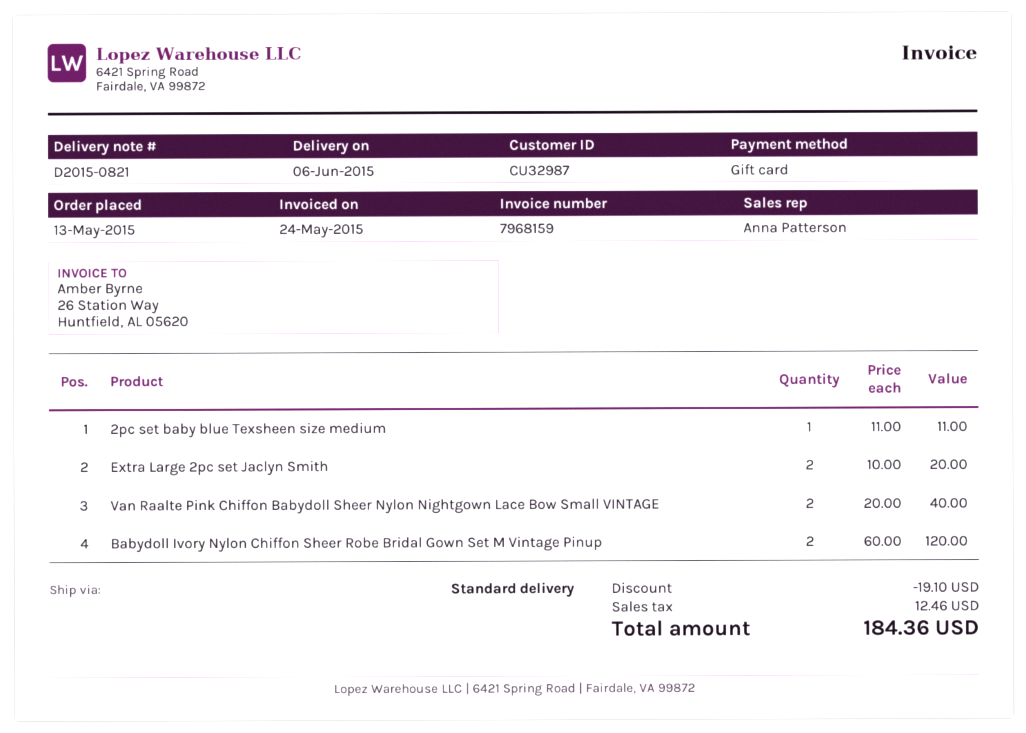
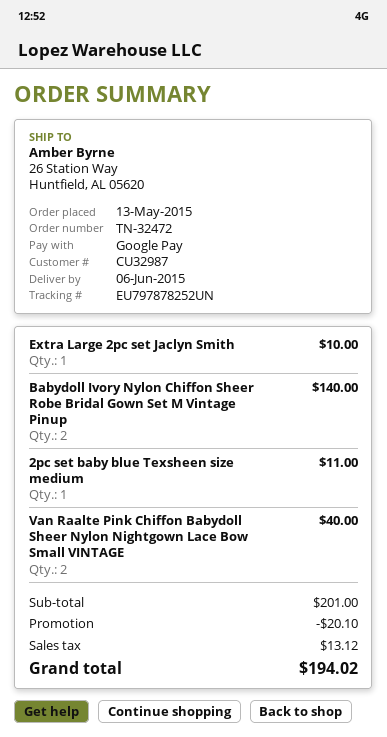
payment method: gift card -> Google Pay
Extra Large 2pc set Jaclyn Smith: 2 for 20.00 -> 1 for 10.00
Babydoll Ivory Nylon Chiffon Sheer Robe Bridal Gown Set M Vintage Pinup: 2 for 120.00 -> 2 for 140.00
discount: 19.10 -> 20.10
tax: 12.46 -> 13.12
total: 184.36 -> 194.02

